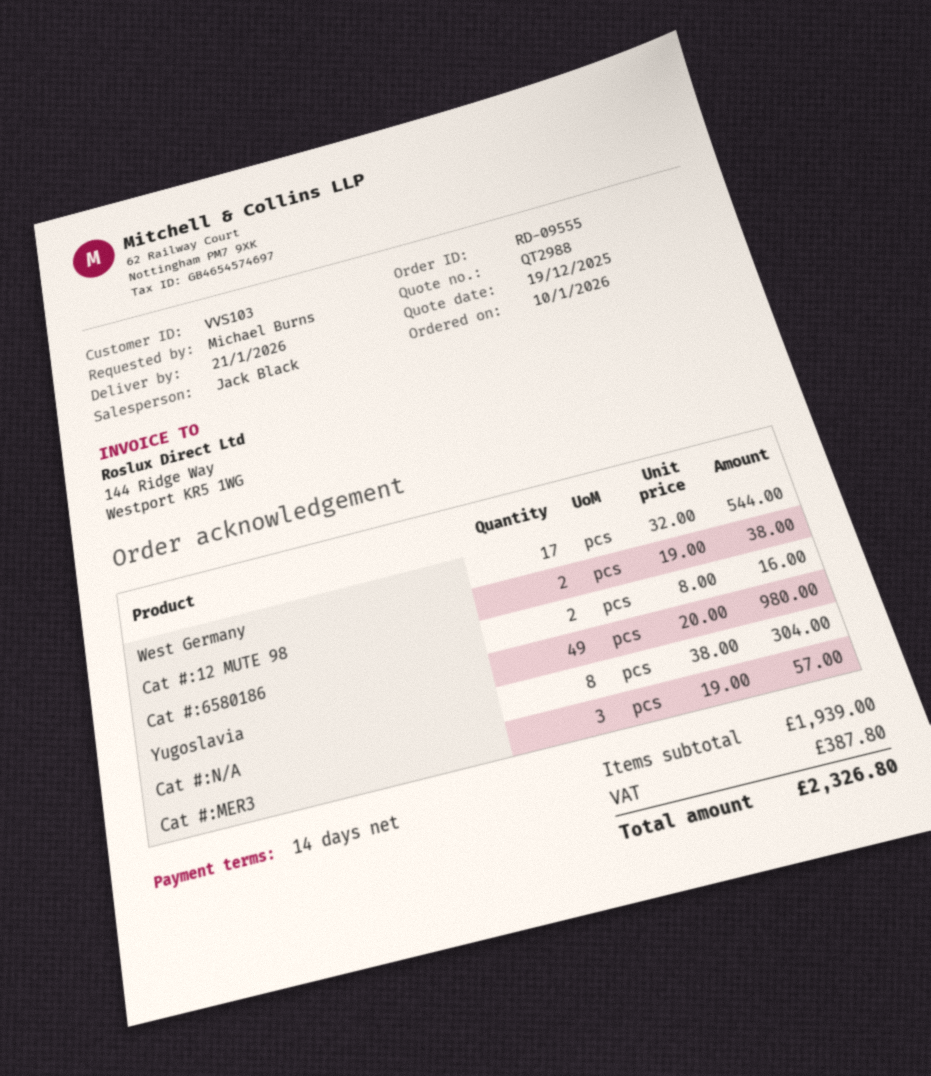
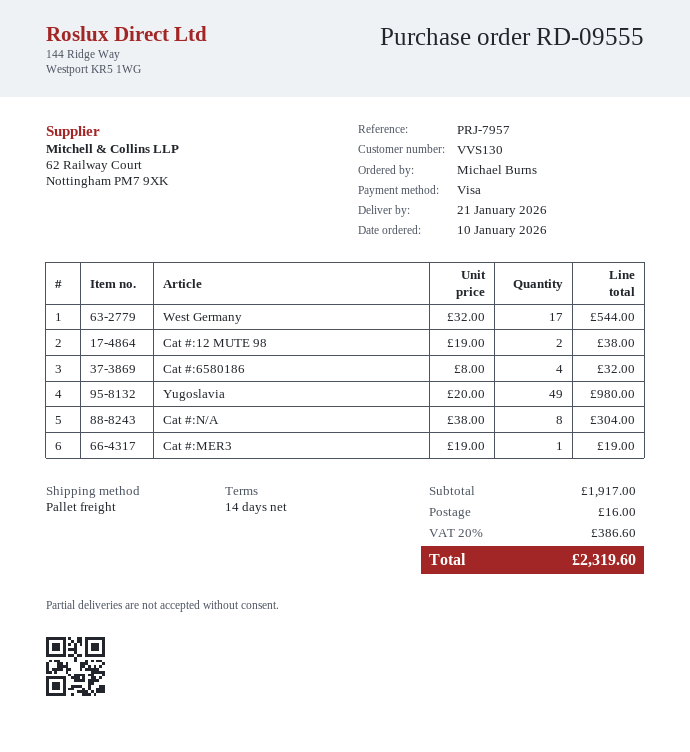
customer number: VVS103 -> VVS130
Cat #:6580186: 2 x 8.00 = 16.00 -> 4 x 8.00 = 32.00
Cat #:MER3: 3 x 19.00 = 57.00 -> 1 x 19.00 = 19.00
subtotal: 1939.00 -> 1917.00
shipping: none -> 16.00
tax: 387.80 -> 386.60
total: 2326.80 -> 2319.60

